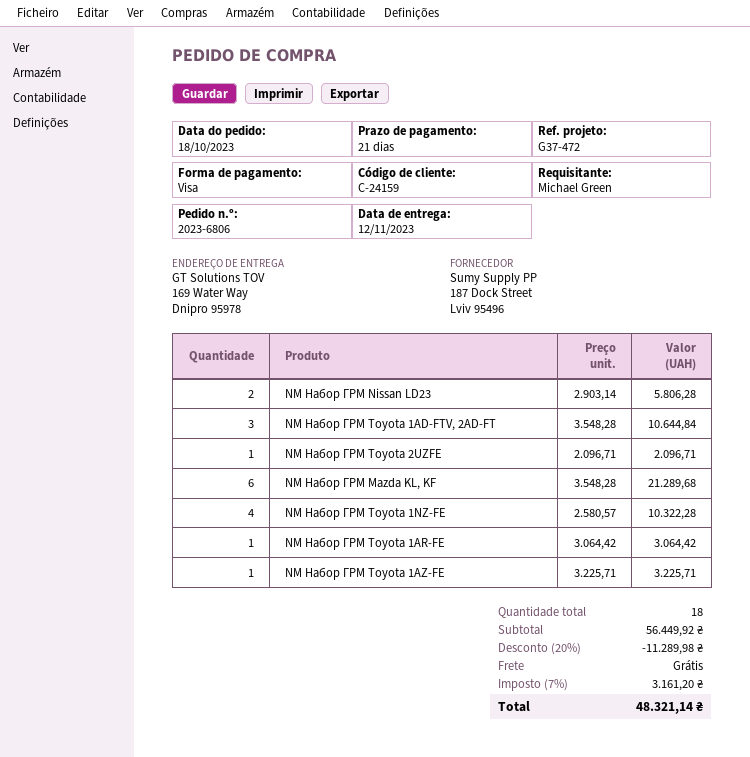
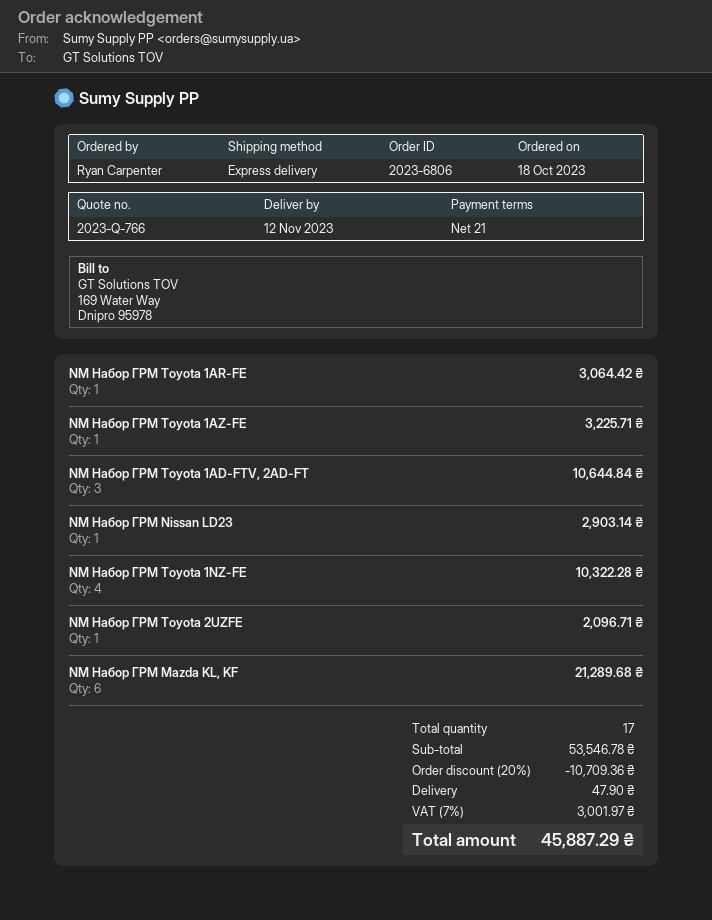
ordered by: Michael Green -> Ryan Carpenter
NM Набор ГРМ Nissan LD23: 2 for 5806.28 -> 1 for 2903.14
total quantity: 18 -> 17
subtotal: 56449.92 -> 53546.78
discount: 20% = 11289.98 -> 20% = 10709.36
shipping: 0.00 -> 47.90
tax: 7% = 3161.20 -> 7% = 3001.97
total: 48321.14 -> 45887.29

